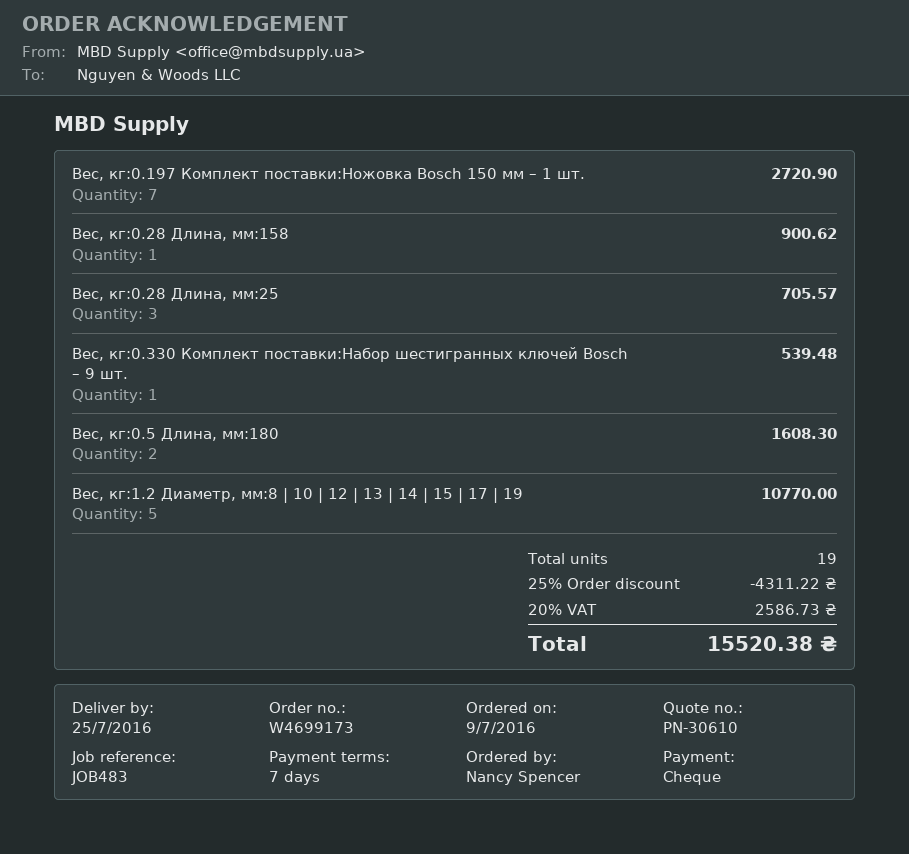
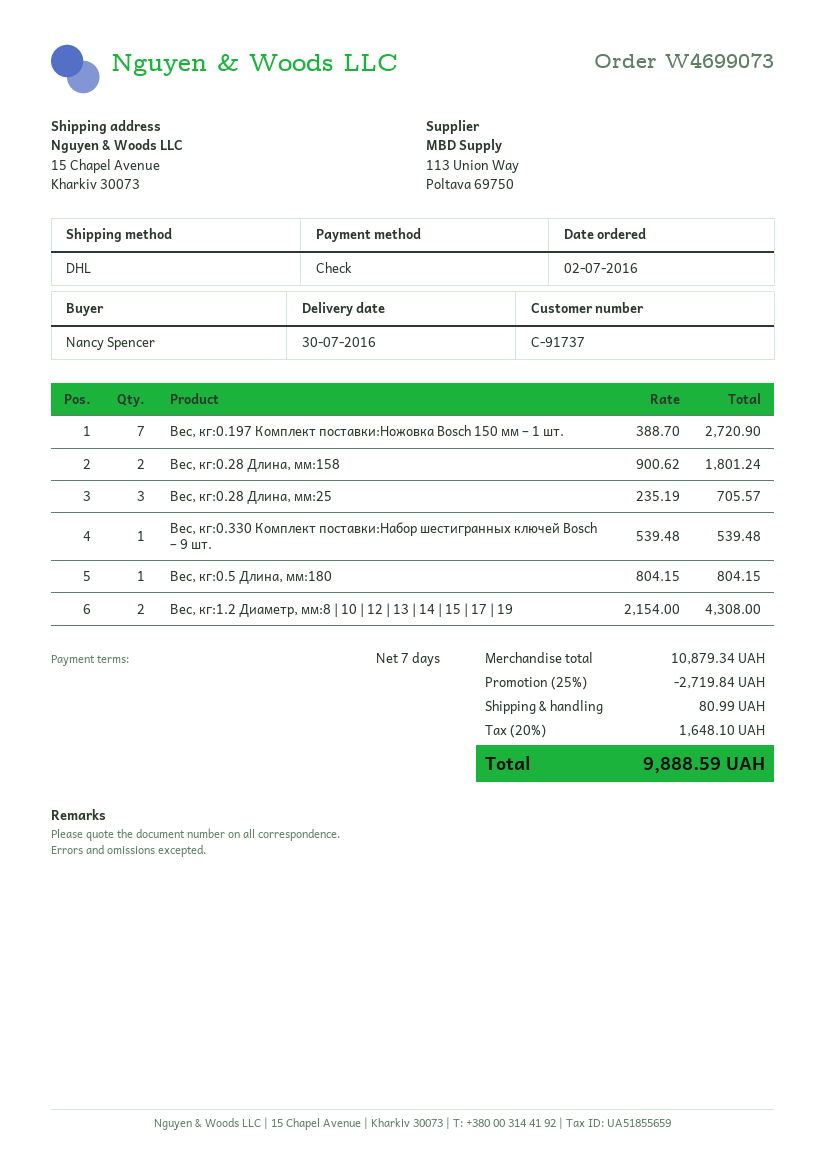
order number: W4699173 -> W4699073
order date: 2016-07-09 -> 2016-07-02
delivery date: 2016-07-25 -> 2016-07-30
Вес, кг:0.28 Длина, мм:158: 1 for 900.62 -> 2 for 1801.24
Вес, кг:0.5 Длина, мм:180: 2 for 1608.30 -> 1 for 804.15
Вес, кг:1.2 Диаметр, мм:8 | 10 | 12 | 13 | 14 | 15 | 17 | 19: 5 for 10770.00 -> 2 for 4308.00
discount: 25% = 4311.22 -> 25% = 2719.84
shipping: none -> 80.99
tax: 20% = 2586.73 -> 20% = 1648.10
total: 15520.38 -> 9888.59

